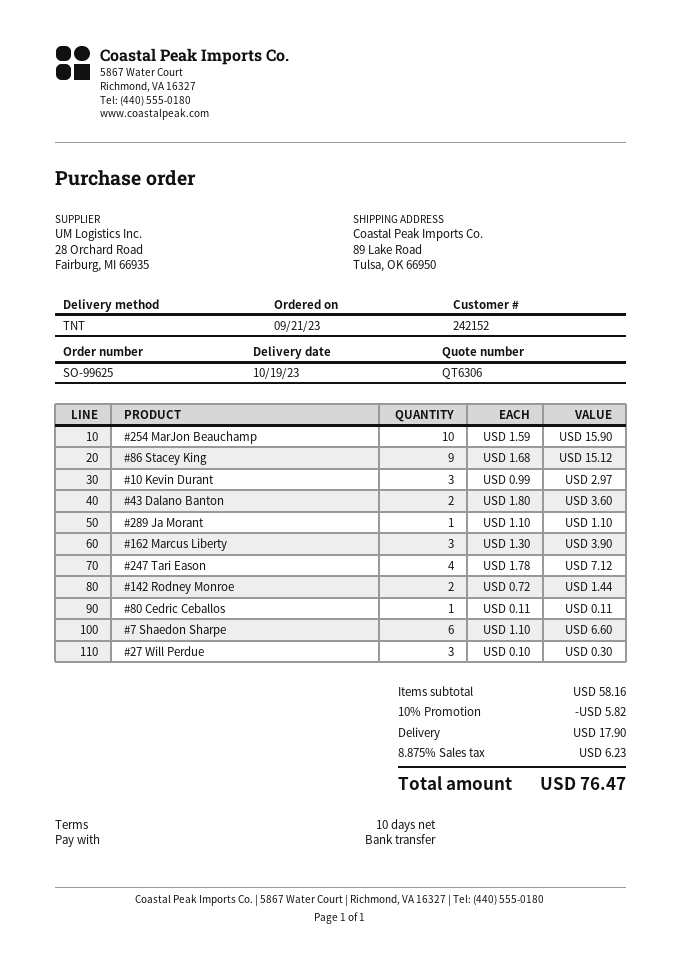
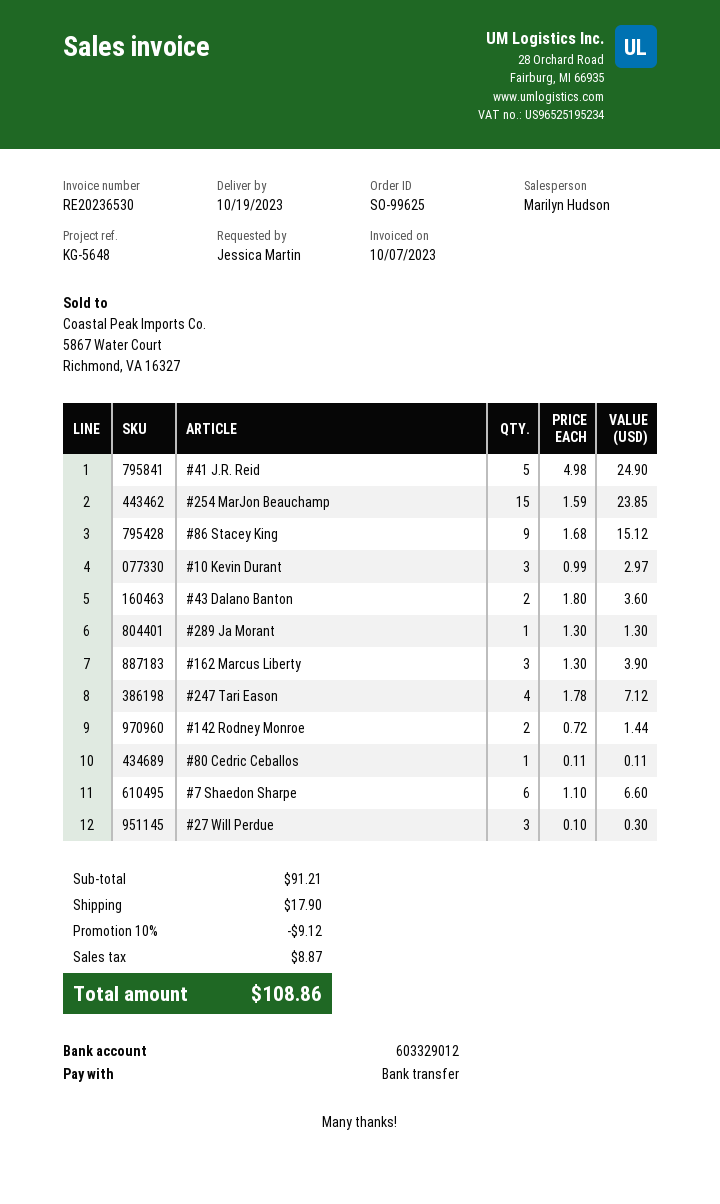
#254 MarJon Beauchamp: 10 x 1.59 = 15.90 -> 15 x 1.59 = 23.85
#289 Ja Morant: 1 x 1.10 = 1.10 -> 1 x 1.30 = 1.30
#41 J.R. Reid: none -> 5 x 4.98 = 24.90
subtotal: 58.16 -> 91.21
discount: 10% = 5.82 -> 10% = 9.12
tax: 6.23 -> 8.87
total: 76.47 -> 108.86

